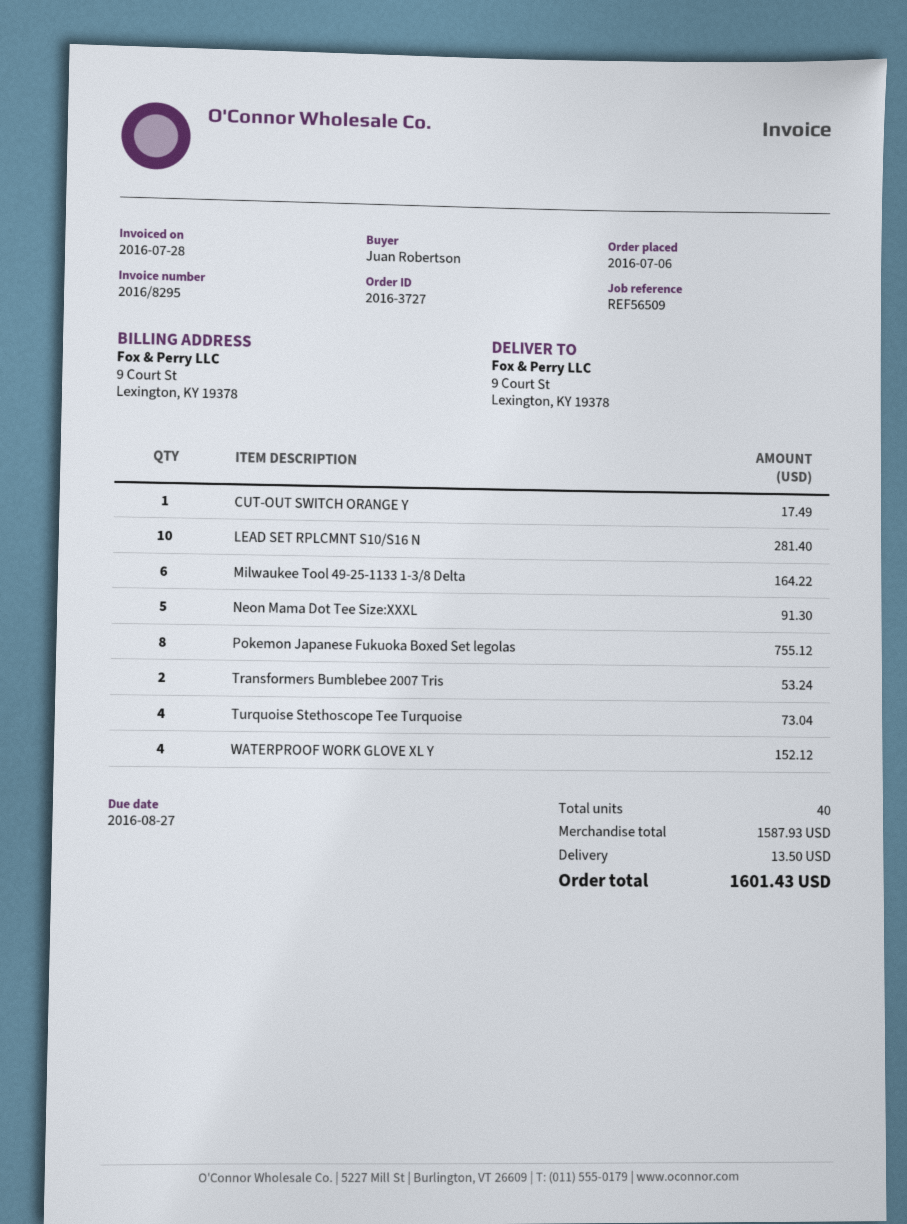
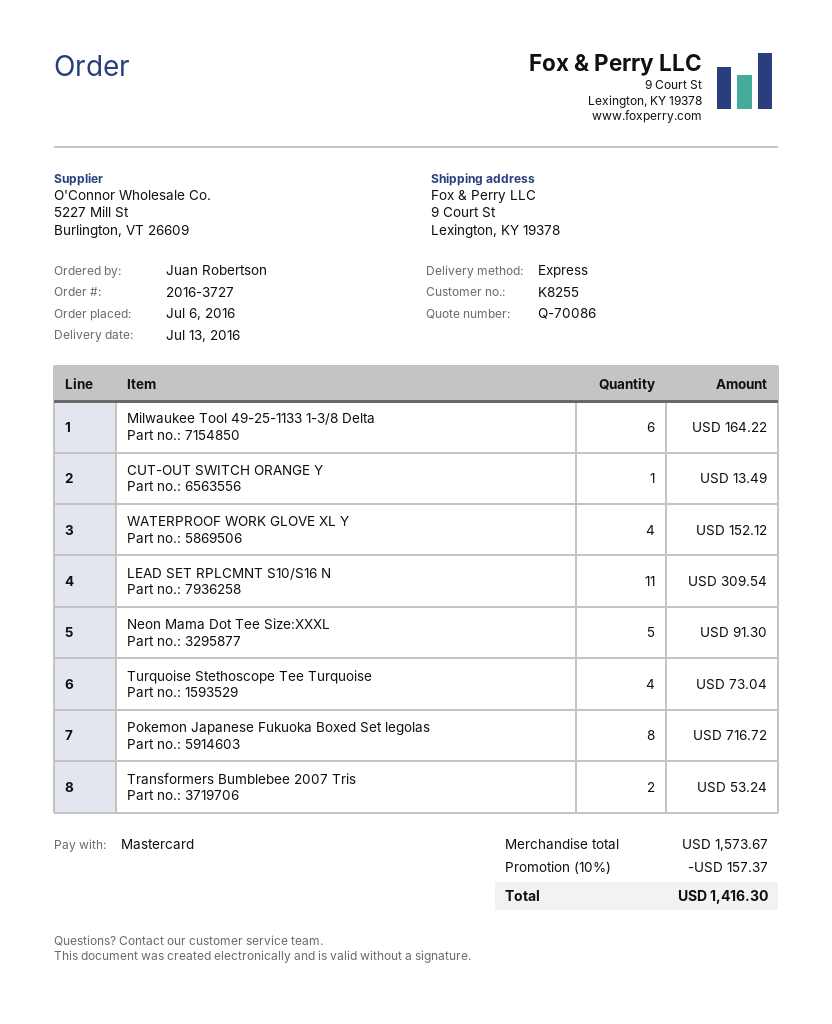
CUT-OUT SWITCH ORANGE Y: 1 for 17.49 -> 1 for 13.49
LEAD SET RPLCMNT S10/S16 N: 10 for 281.40 -> 11 for 309.54
Pokemon Japanese Fukuoka Boxed Set legolas: 8 for 755.12 -> 8 for 716.72
subtotal: 1587.93 -> 1573.67
discount: none -> 10% = 157.37
shipping: 13.50 -> none
total: 1601.43 -> 1416.30

